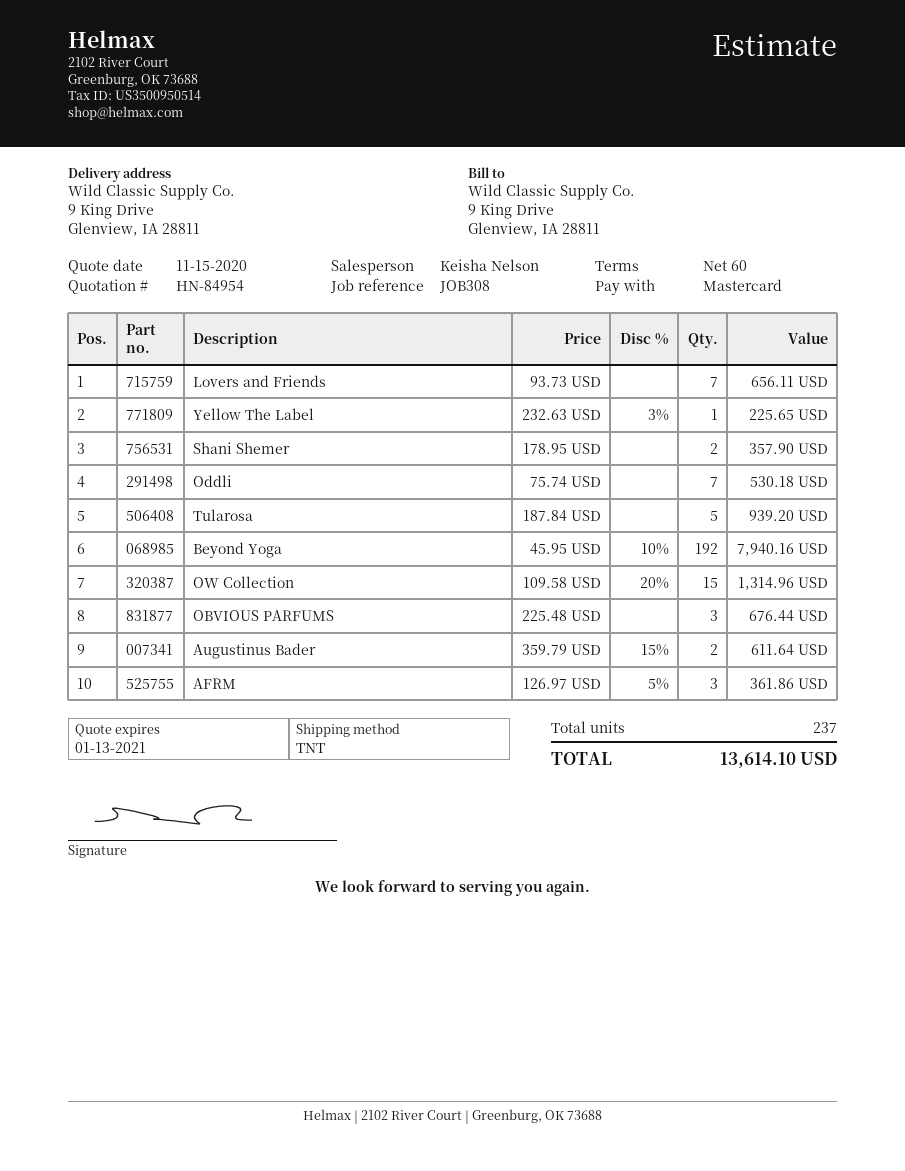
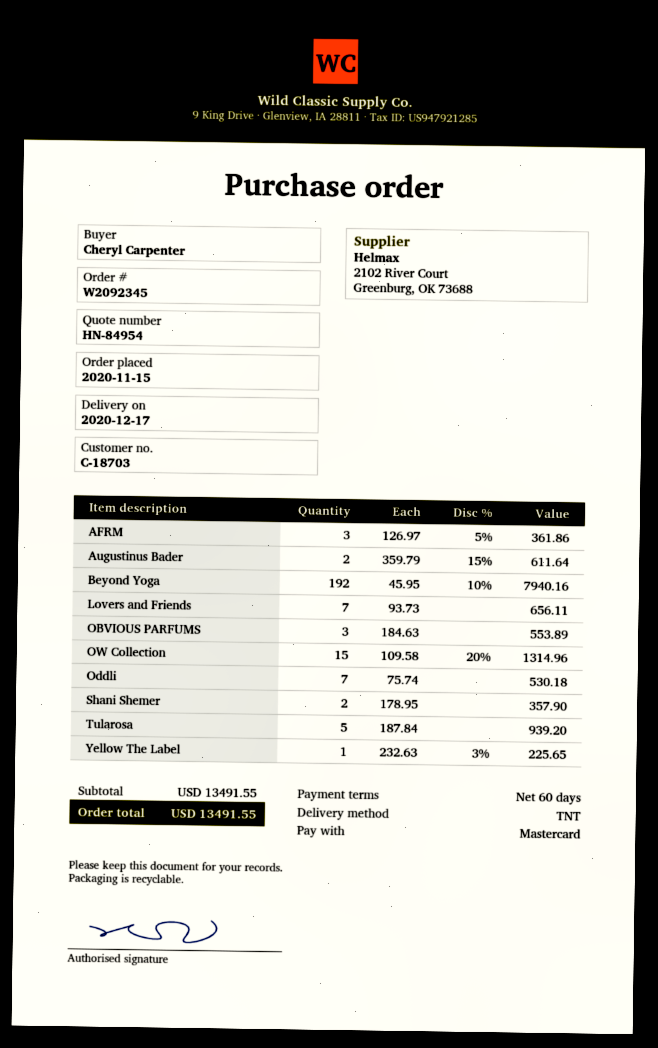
OBVIOUS PARFUMS: 3 x 225.48 = 676.44 -> 3 x 184.63 = 553.89
total: 13614.10 -> 13491.55

